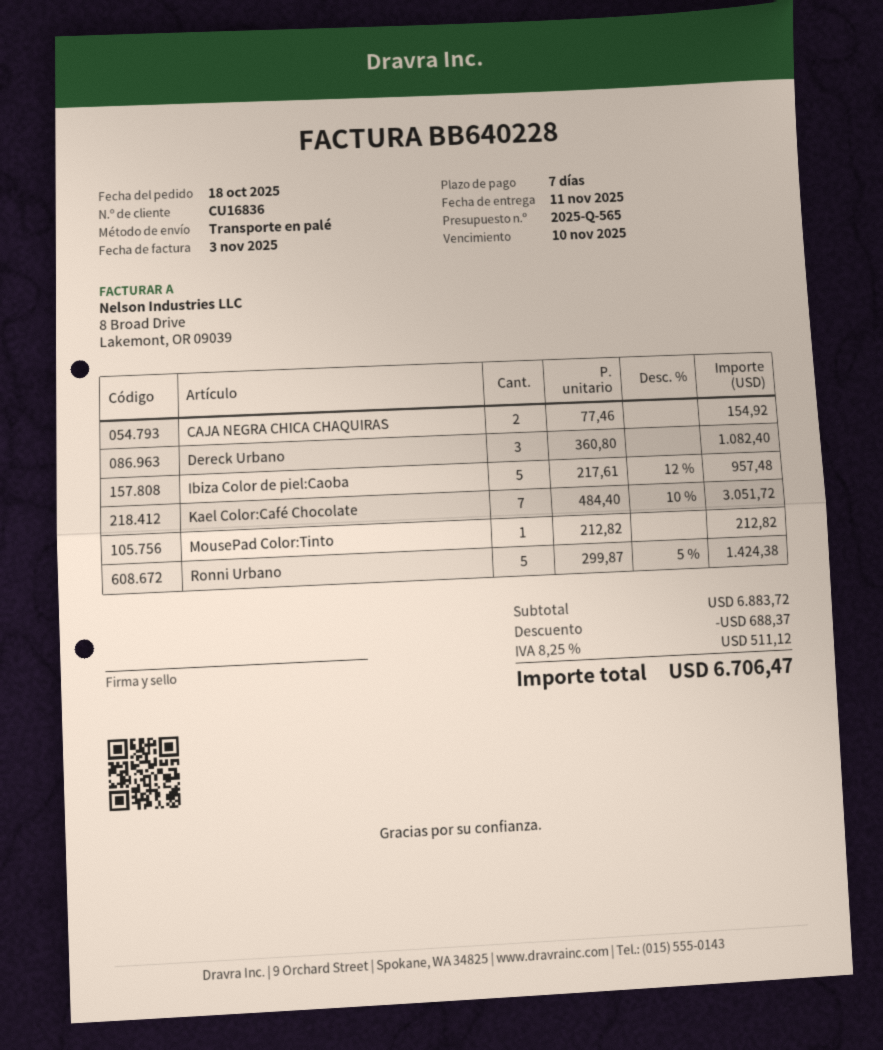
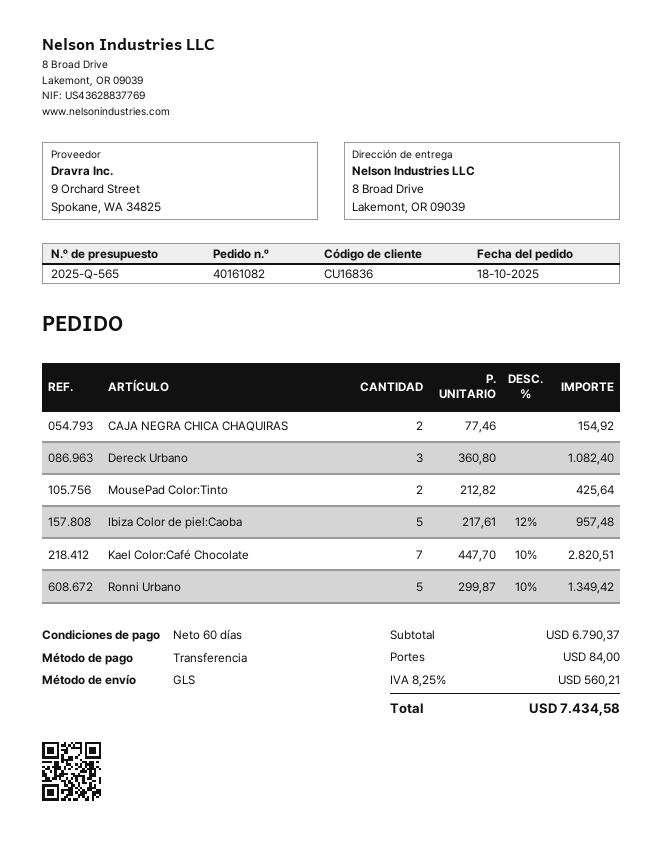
payment terms: 7 days -> 60 days
shipping method: pallet freight -> GLS
Kael Color:Café Chocolate: 7 x 484.40 - 10% = 3051.72 -> 7 x 447.70 - 10% = 2820.51
MousePad Color:Tinto: 1 x 212.82 = 212.82 -> 2 x 212.82 = 425.64
Ronni Urbano: 5 x 299.87 - 5% = 1424.38 -> 5 x 299.87 - 10% = 1349.42
subtotal: 6883.72 -> 6790.37
discount: 688.37 -> none
shipping: none -> 84.00
tax: 8.25% = 511.12 -> 8.25% = 560.21
total: 6706.47 -> 7434.58

